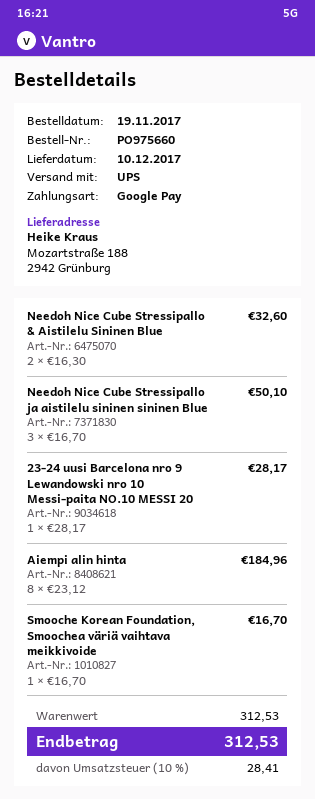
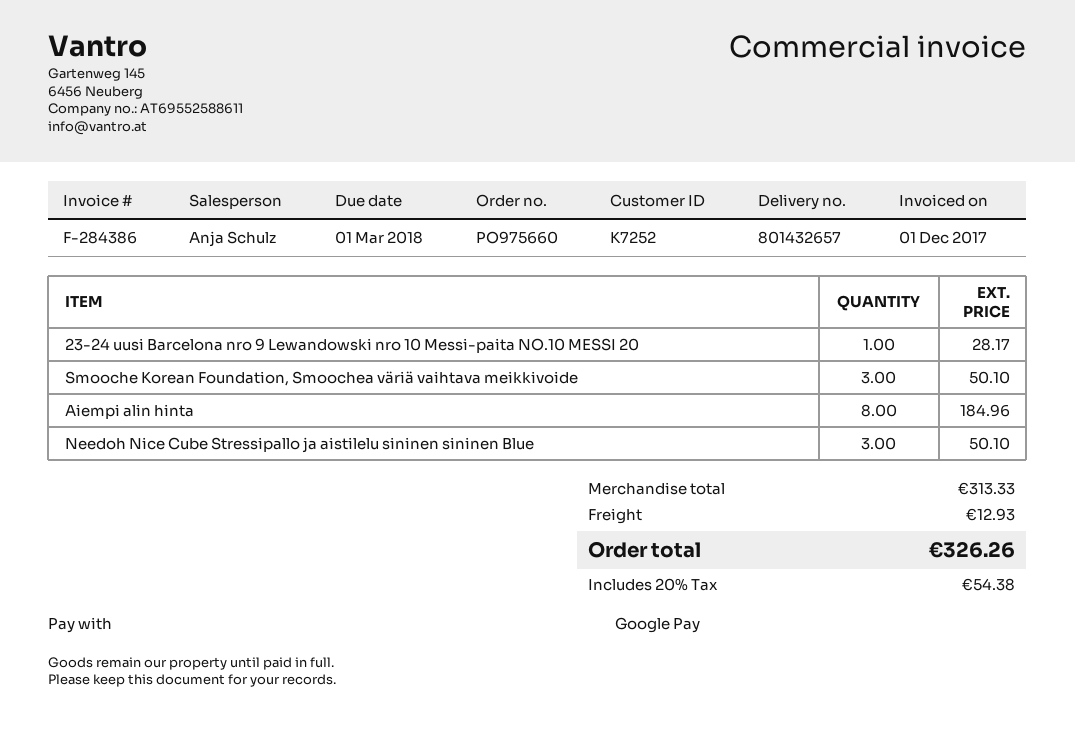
Needoh Nice Cube Stressipallo & Aistilelu Sininen Blue: 2 for 32.60 -> none
Smooche Korean Foundation, Smoochea väriä vaihtava meikkivoide: 1 for 16.70 -> 3 for 50.10
subtotal: 312.53 -> 313.33
shipping: none -> 12.93
tax: 10% = 28.41 -> 20% = 54.38
total: 312.53 -> 326.26

